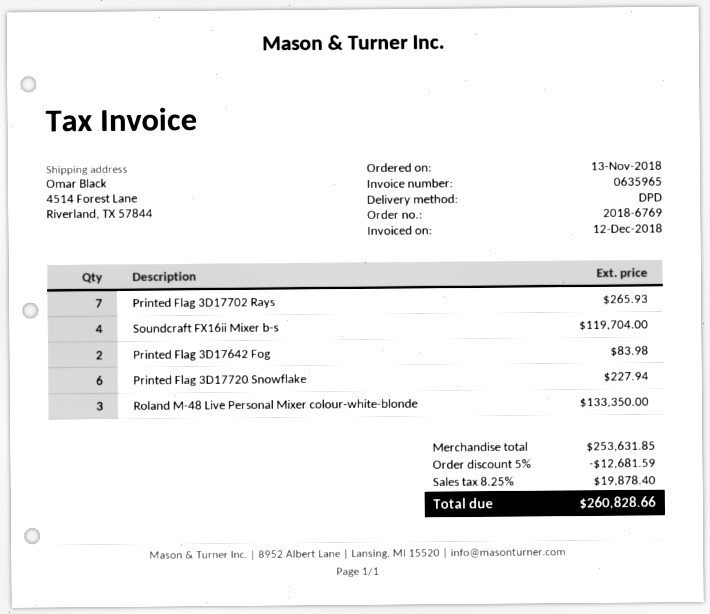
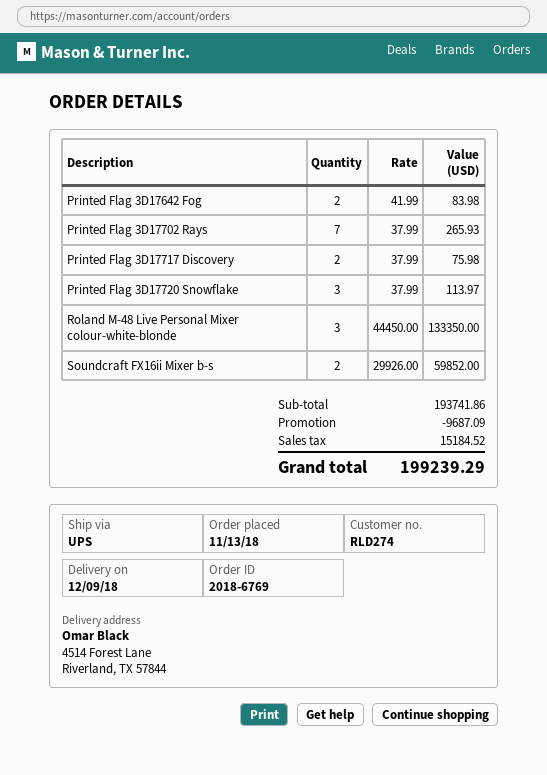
shipping method: DPD -> UPS
Soundcraft FX16ii Mixer b-s: 4 for 119704.00 -> 2 for 59852.00
Printed Flag 3D17720 Snowflake: 6 for 227.94 -> 3 for 113.97
Printed Flag 3D17717 Discovery: none -> 2 for 75.98
subtotal: 253631.85 -> 193741.86
discount: 12681.59 -> 9687.09
tax: 19878.40 -> 15184.52
total: 260828.66 -> 199239.29

